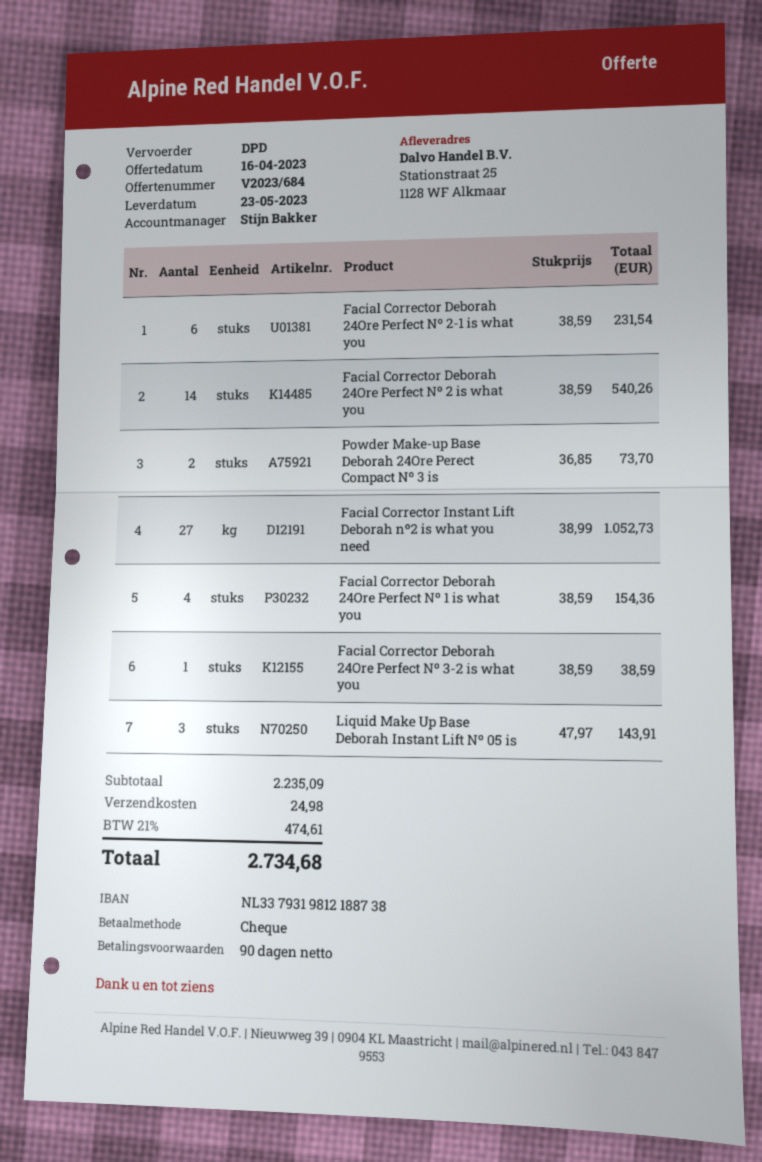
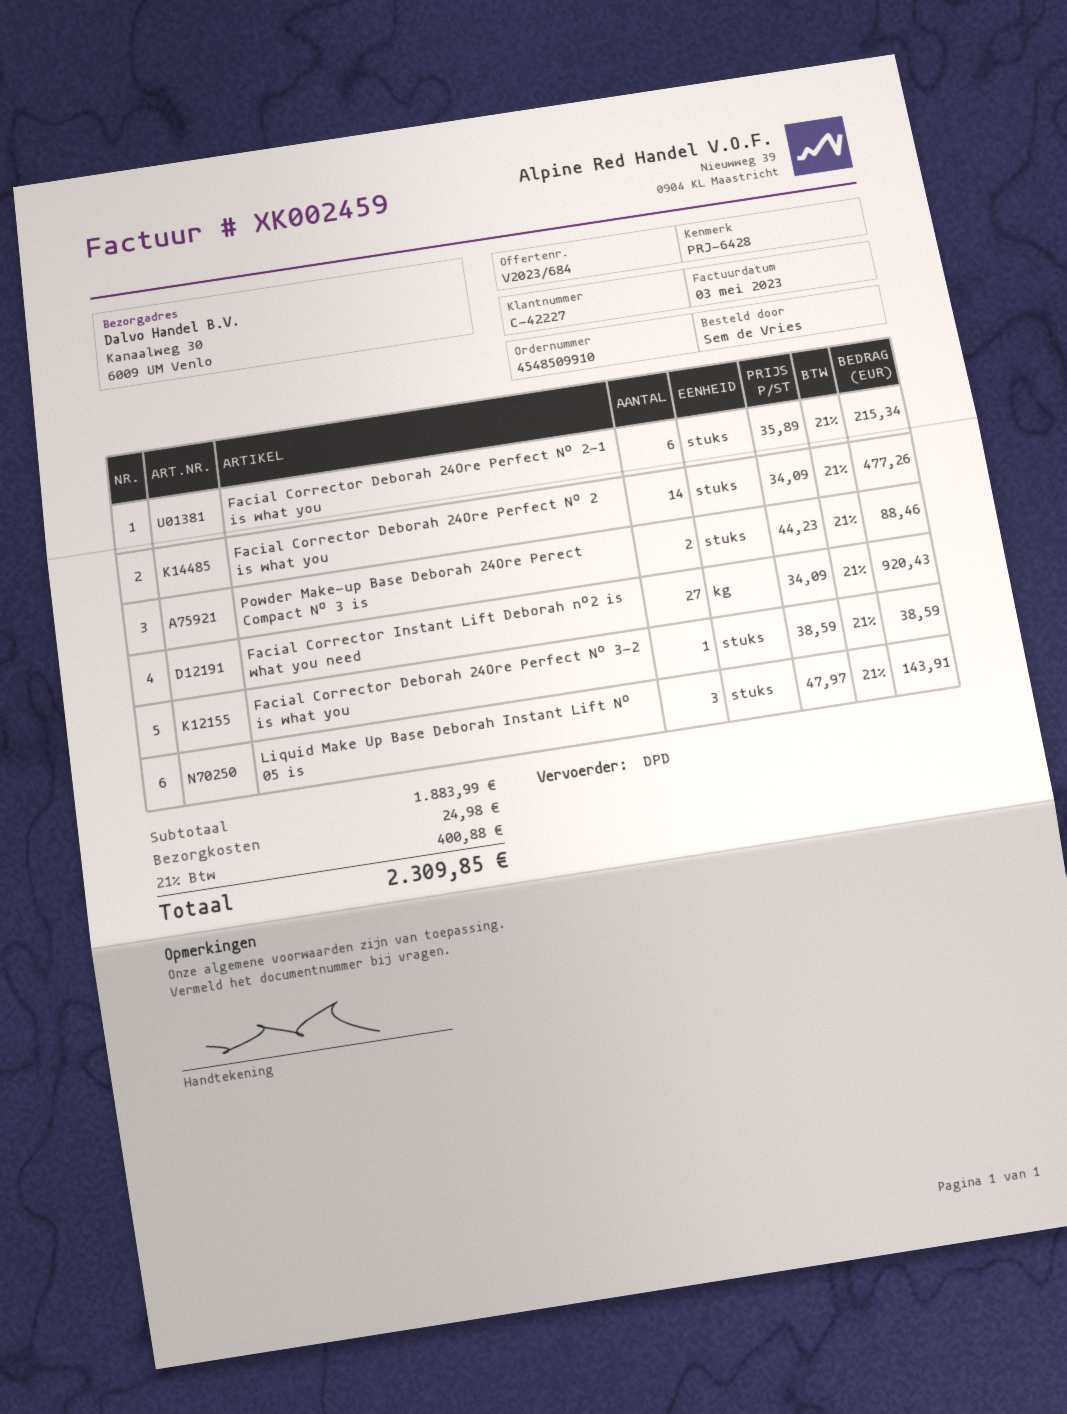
ship to: Stationstraat 25, 1128 WF Alkmaar -> Kanaalweg 30, 6009 UM Venlo
Facial Corrector Deborah 24Ore Perfect Nº 2-1 is what you: 6 x 38.59 = 231.54 -> 6 x 35.89 = 215.34
Facial Corrector Deborah 24Ore Perfect Nº 2 is what you: 14 x 38.59 = 540.26 -> 14 x 34.09 = 477.26
Powder Make-up Base Deborah 24Ore Perect Compact Nº 3 is: 2 x 36.85 = 73.70 -> 2 x 44.23 = 88.46
Facial Corrector Instant Lift Deborah nº2 is what you need: 27 x 38.99 = 1052.73 -> 27 x 34.09 = 920.43
Facial Corrector Deborah 24Ore Perfect Nº 1 is what you: 4 x 38.59 = 154.36 -> none
subtotal: 2235.09 -> 1883.99
tax: 21% = 474.61 -> 21% = 400.88
total: 2734.68 -> 2309.85

